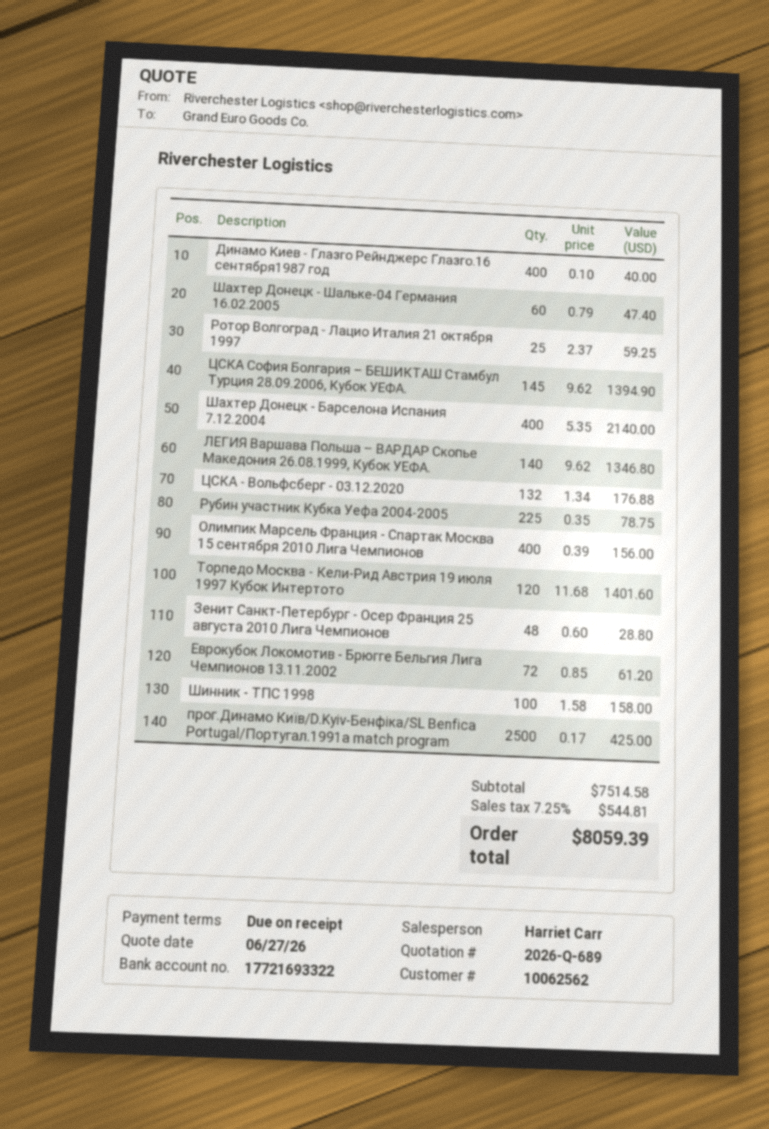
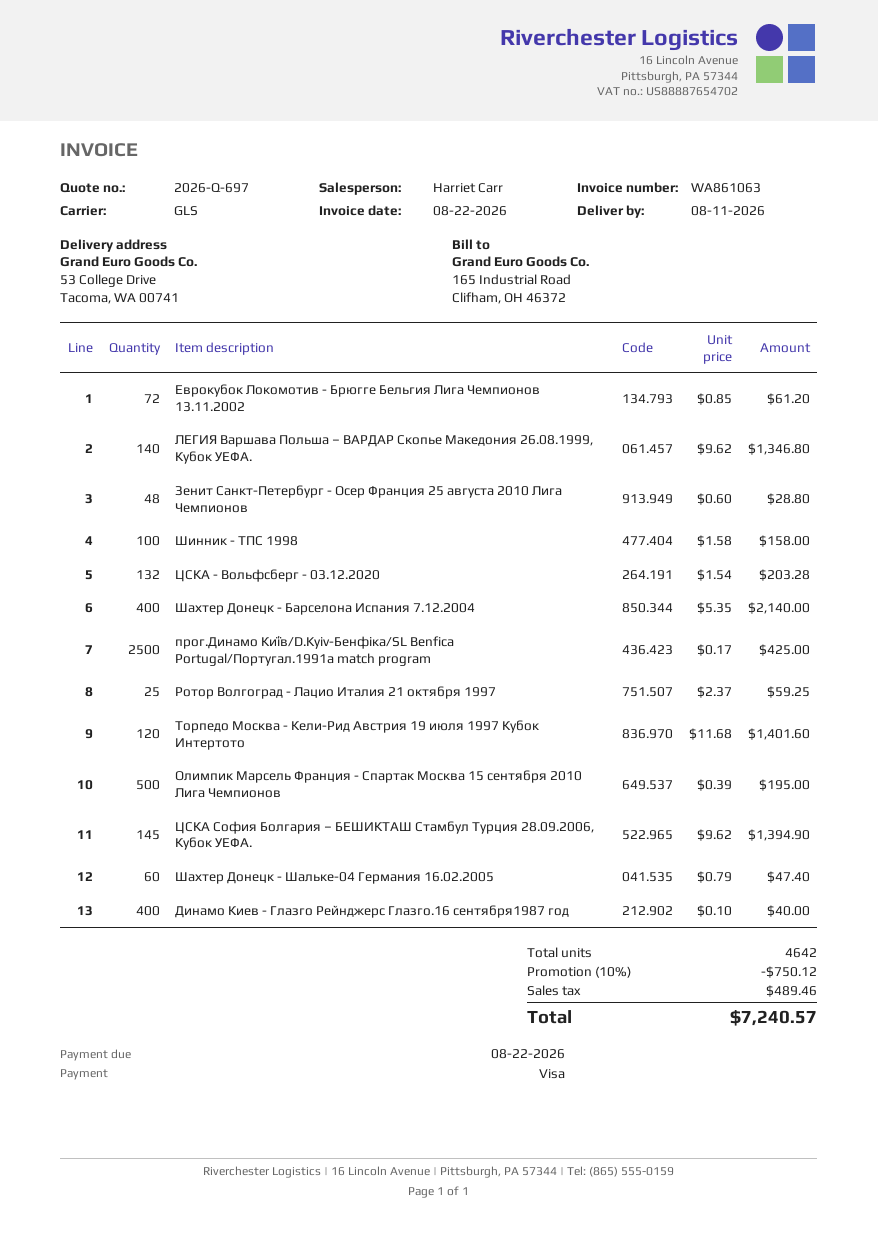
quote number: 2026-Q-689 -> 2026-Q-697
ЦСКА - Вольфсберг - 03.12.2020: 132 x 1.34 = 176.88 -> 132 x 1.54 = 203.28
Рубин участник Кубка Уефа 2004-2005: 225 x 0.35 = 78.75 -> none
Олимпик Марсель Франция - Спартак Москва 15 сентября 2010 Лига Чемпионов: 400 x 0.39 = 156.00 -> 500 x 0.39 = 195.00
discount: none -> 10% = 750.12
tax: 544.81 -> 489.46
total: 8059.39 -> 7240.57

